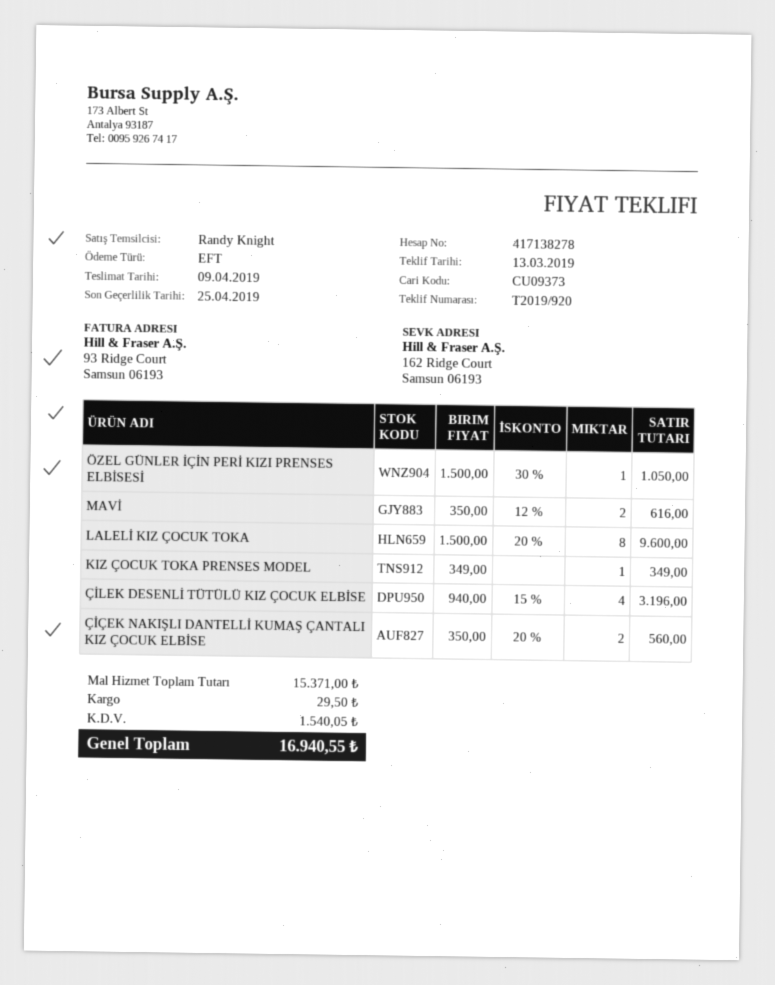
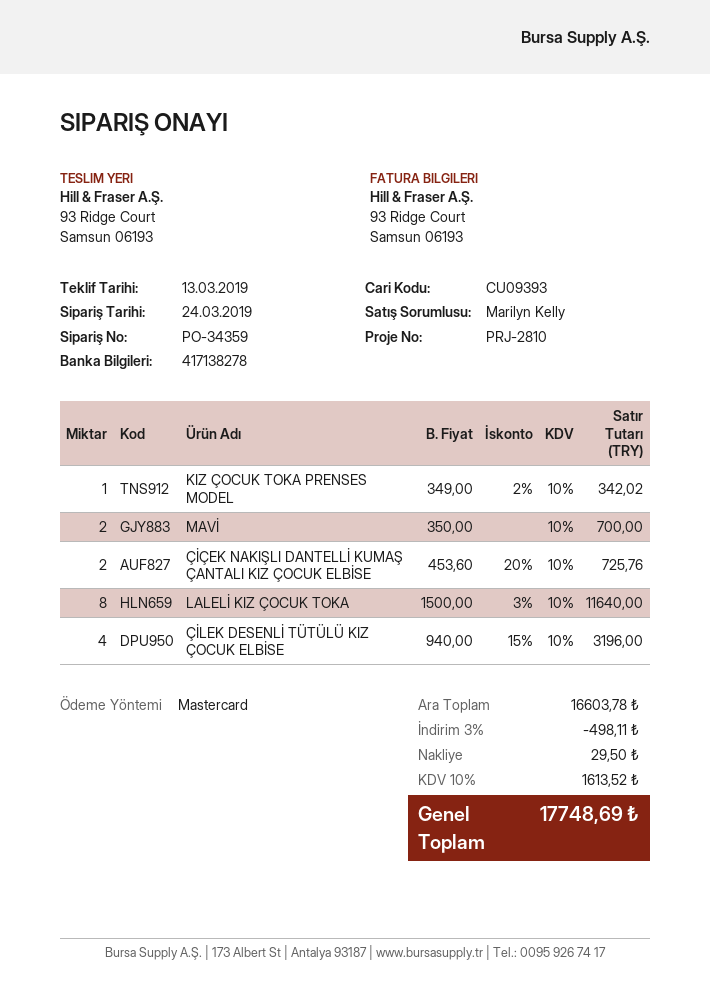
customer number: CU09373 -> CU09393
sales rep: Randy Knight -> Marilyn Kelly
payment method: bank transfer -> Mastercard
ship to: 162 Ridge Court, Samsun 06193 -> 93 Ridge Court, Samsun 06193
ÖZEL GÜNLER İÇİN PERİ KIZI PRENSES ELBİSESİ: 1 x 1500.00 - 30% = 1050.00 -> none
MAVİ: 2 x 350.00 - 12% = 616.00 -> 2 x 350.00 = 700.00
LALELİ KIZ ÇOCUK TOKA: 8 x 1500.00 - 20% = 9600.00 -> 8 x 1500.00 - 3% = 11640.00
KIZ ÇOCUK TOKA PRENSES MODEL: 1 x 349.00 = 349.00 -> 1 x 349.00 - 2% = 342.02
ÇİÇEK NAKIŞLI DANTELLİ KUMAŞ ÇANTALI KIZ ÇOCUK ELBİSE: 2 x 350.00 - 20% = 560.00 -> 2 x 453.60 - 20% = 725.76
subtotal: 15371.00 -> 16603.78
discount: none -> 3% = 498.11
tax: 1540.05 -> 1613.52
total: 16940.55 -> 17748.69

